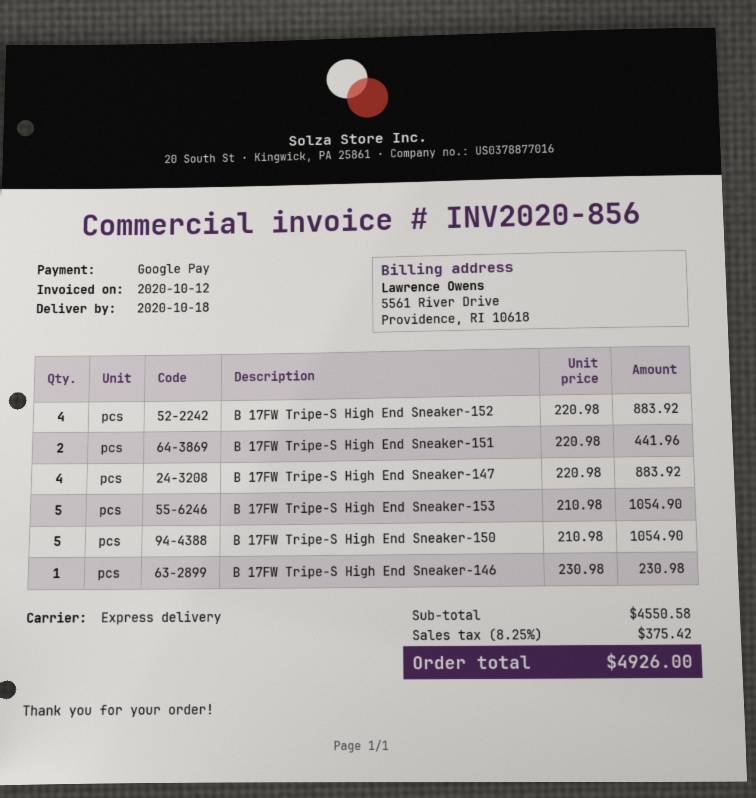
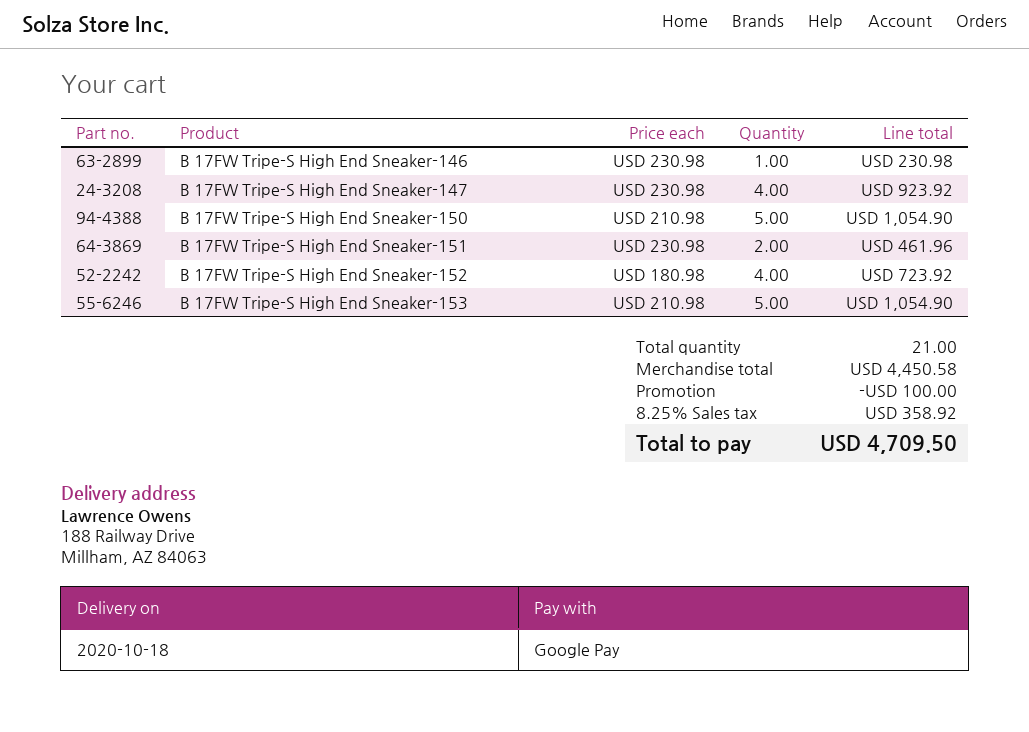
B 17FW Tripe-S High End Sneaker-152: 4 x 220.98 = 883.92 -> 4 x 180.98 = 723.92
B 17FW Tripe-S High End Sneaker-151: 2 x 220.98 = 441.96 -> 2 x 230.98 = 461.96
B 17FW Tripe-S High End Sneaker-147: 4 x 220.98 = 883.92 -> 4 x 230.98 = 923.92
subtotal: 4550.58 -> 4450.58
discount: none -> 100.00
tax: 8.25% = 375.42 -> 8.25% = 358.92
total: 4926.00 -> 4709.50

